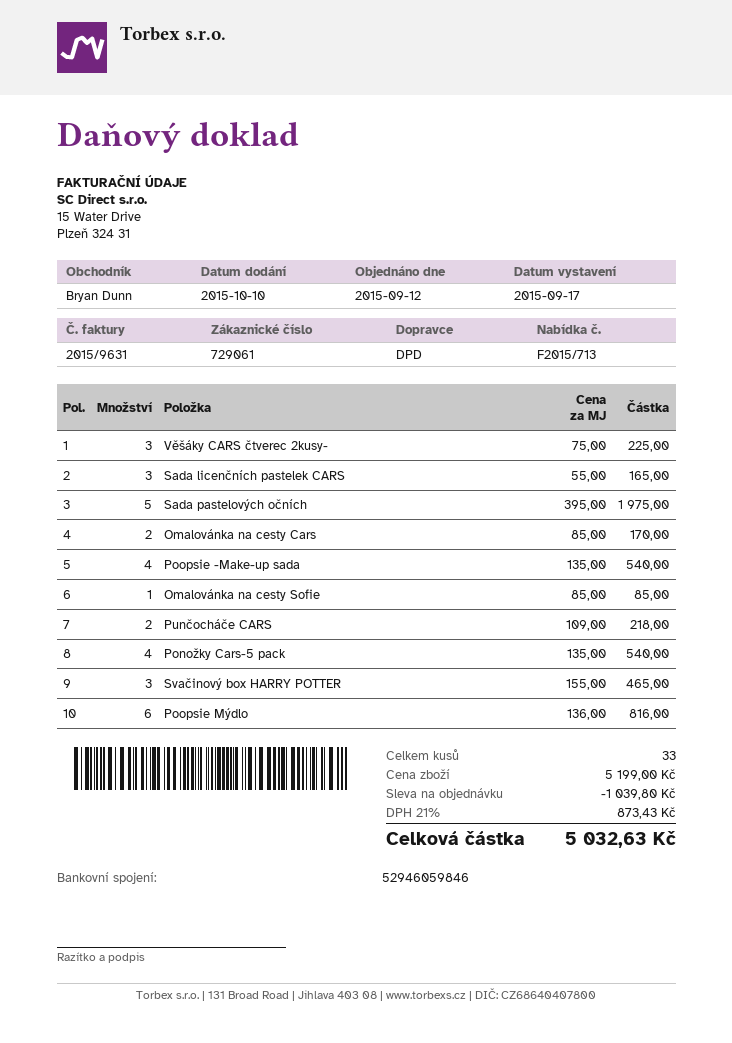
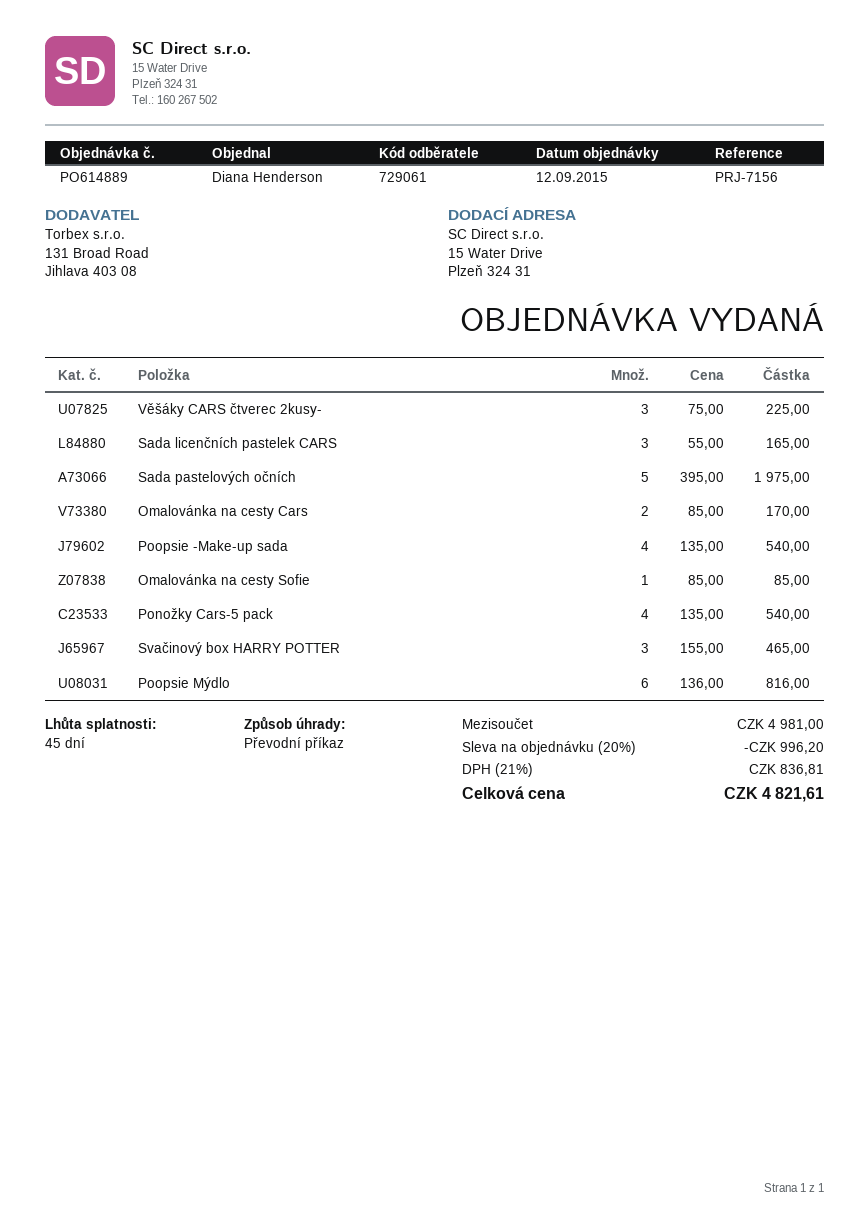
Punčocháče CARS: 2 x 109.00 = 218.00 -> none
subtotal: 5199.00 -> 4981.00
discount: 1039.80 -> 996.20
tax: 21% = 873.43 -> 21% = 836.81
total: 5032.63 -> 4821.61

